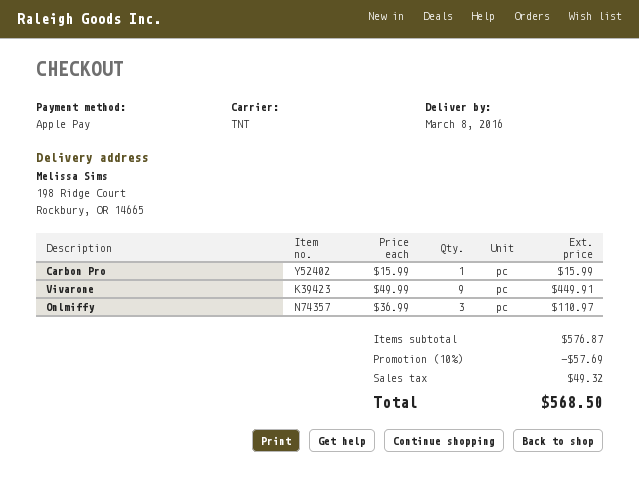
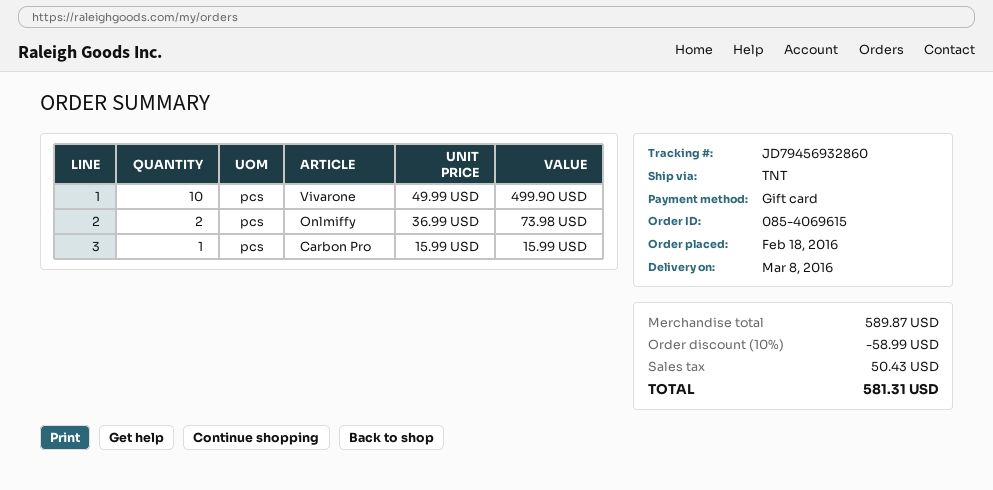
payment method: Apple Pay -> gift card
Vivarone: 9 x 49.99 = 449.91 -> 10 x 49.99 = 499.90
Onlmiffy: 3 x 36.99 = 110.97 -> 2 x 36.99 = 73.98
subtotal: 576.87 -> 589.87
discount: 10% = 57.69 -> 10% = 58.99
tax: 49.32 -> 50.43
total: 568.50 -> 581.31

